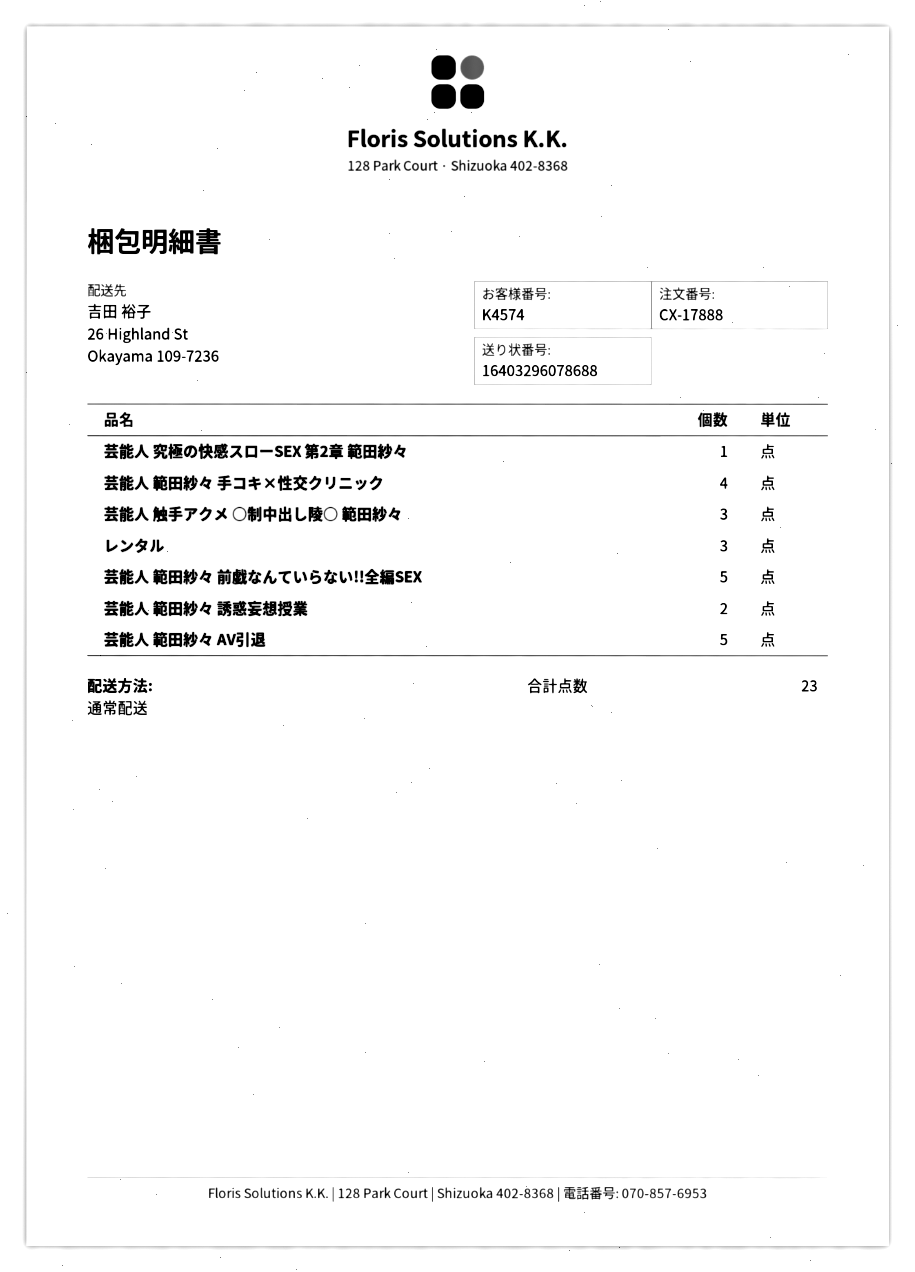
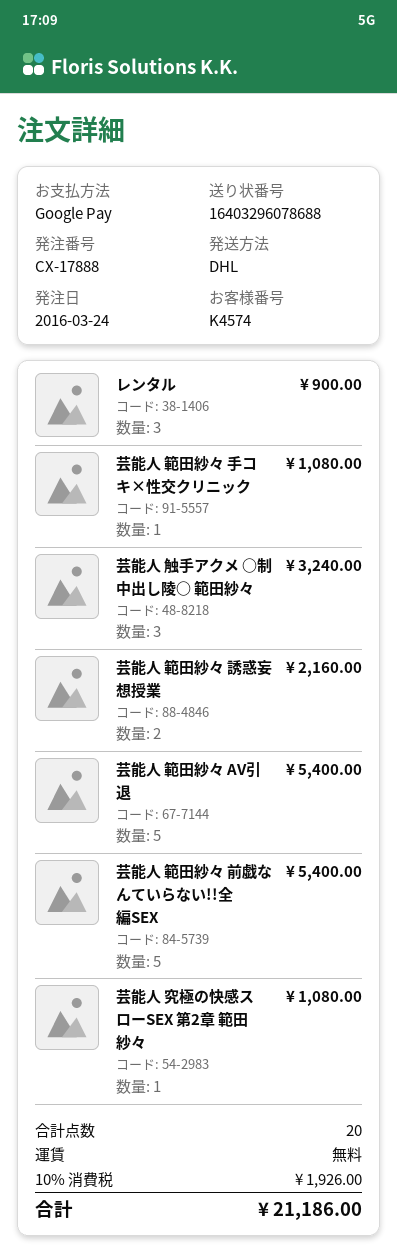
shipping method: standard -> DHL
芸能人 範田紗々 手コキ×性交クリニック: 4 -> 1
total quantity: 23 -> 20

